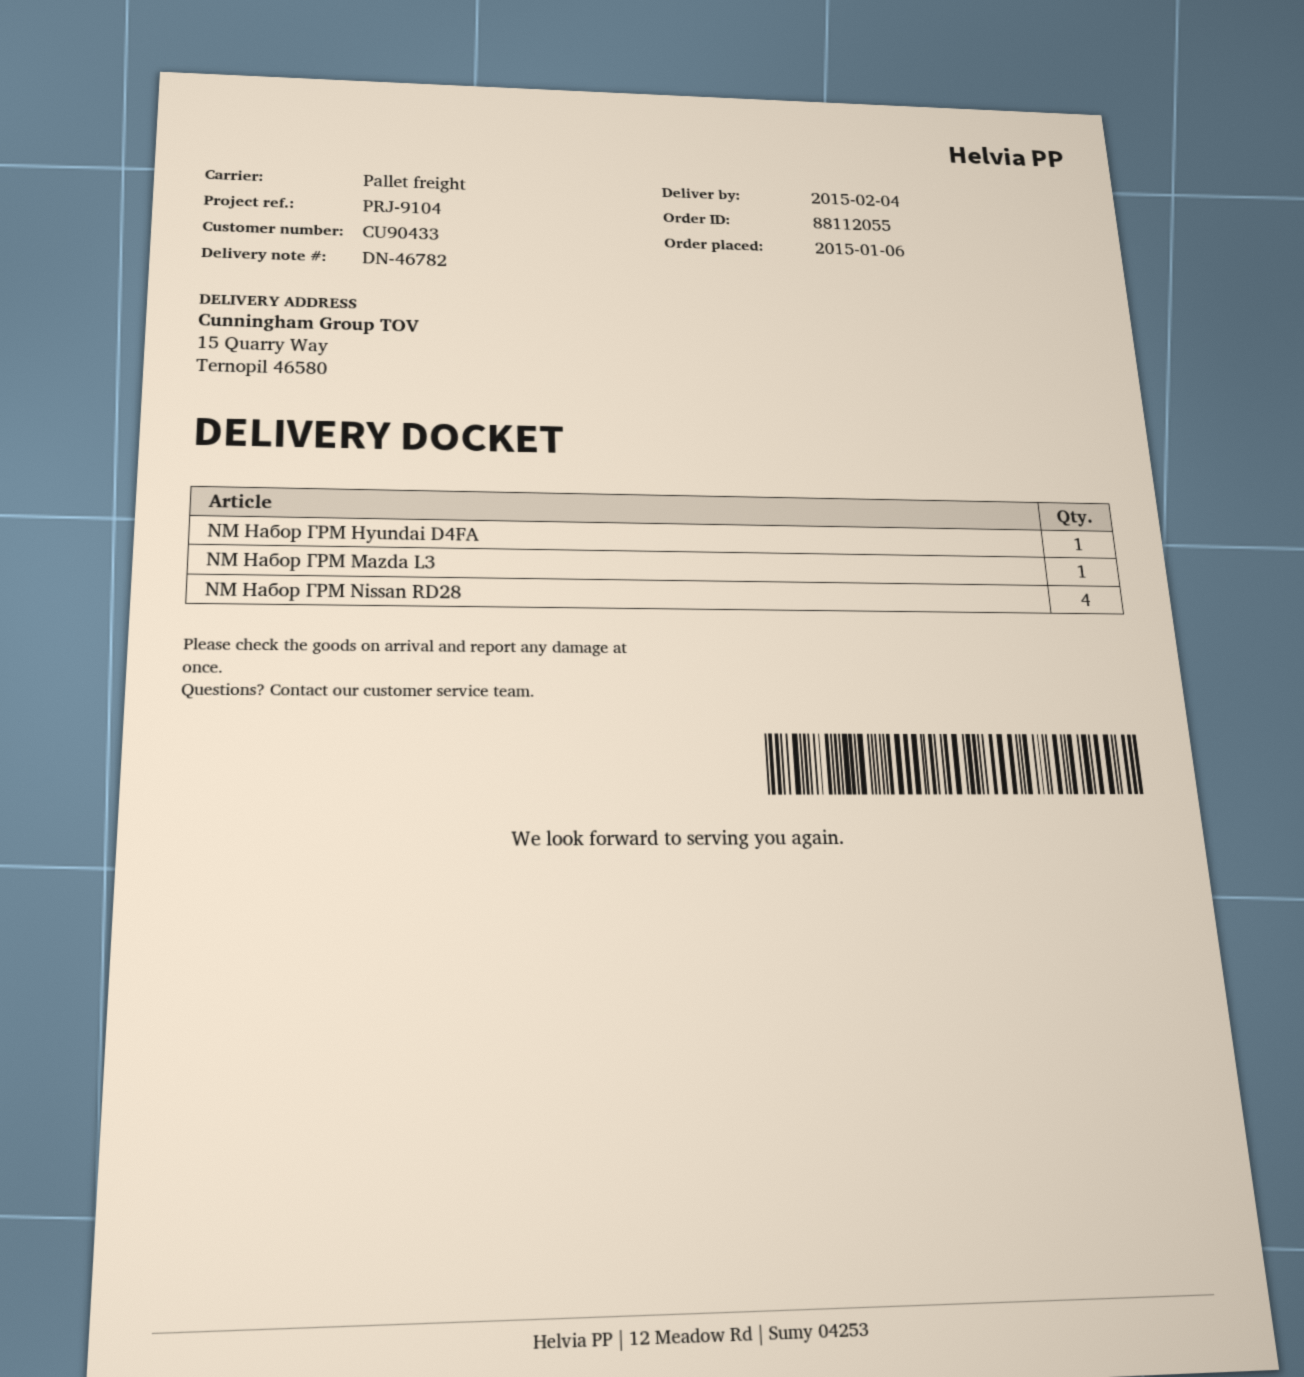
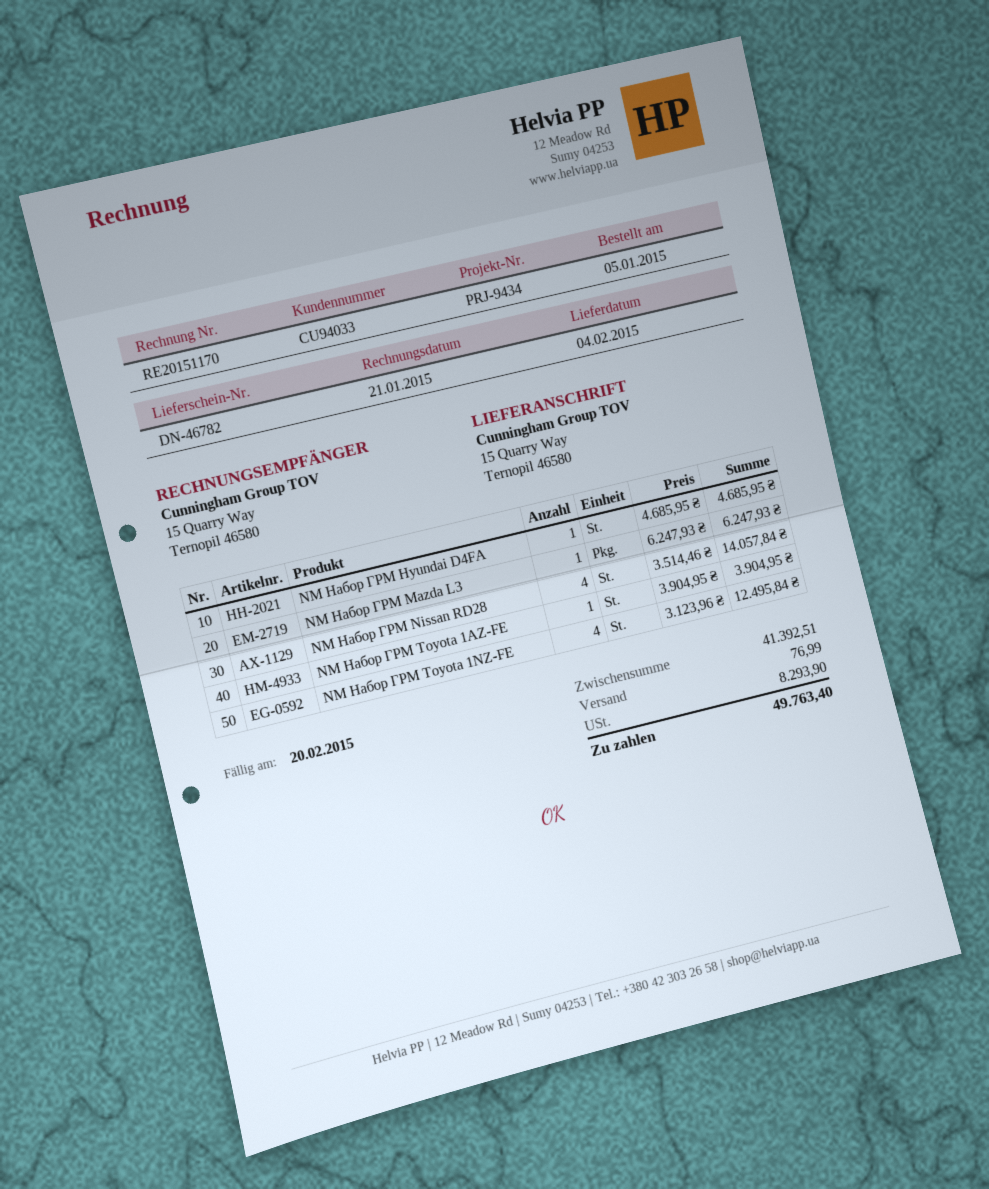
order date: 2015-01-06 -> 2015-01-05
customer number: CU90433 -> CU94033
reference: PRJ-9104 -> PRJ-9434
NM Набор ГРМ Toyota 1AZ-FE: none -> 1
NM Набор ГРМ Toyota 1NZ-FE: none -> 4

